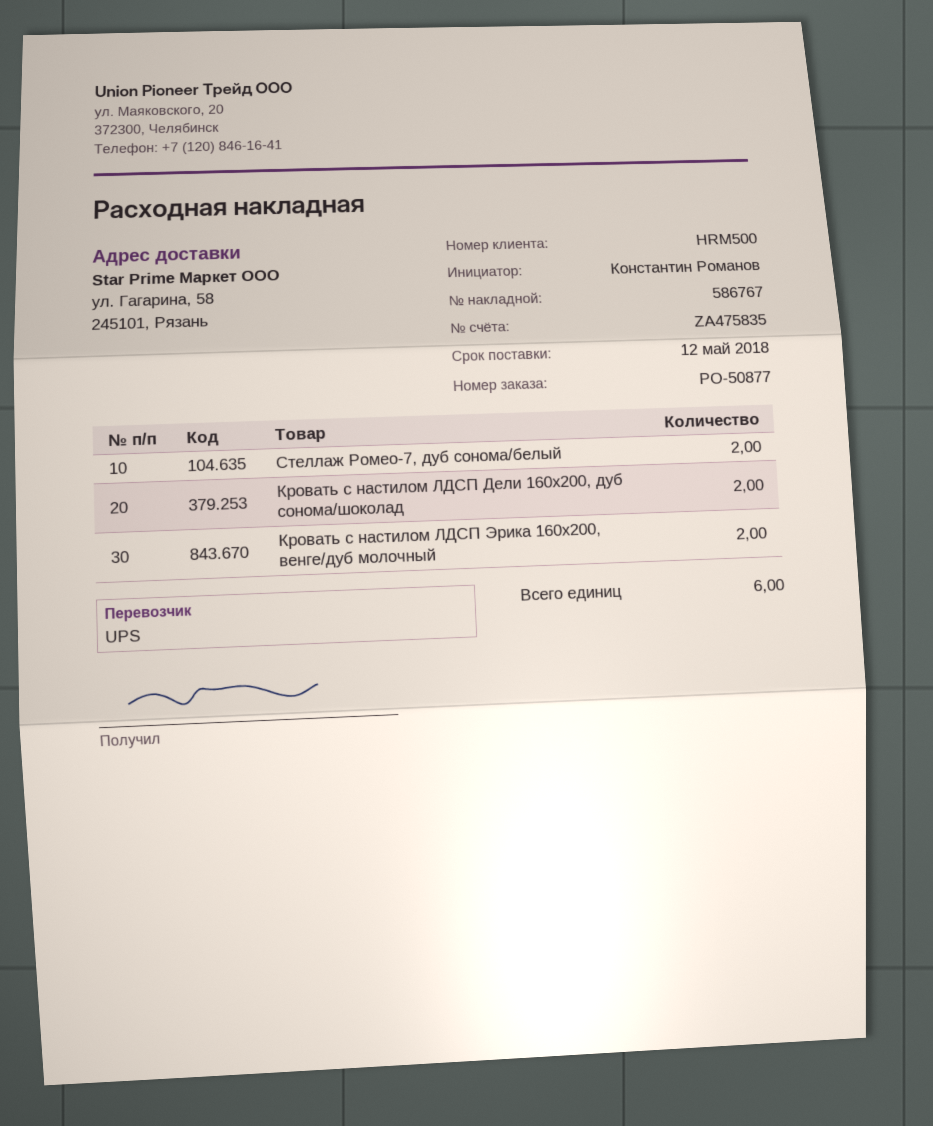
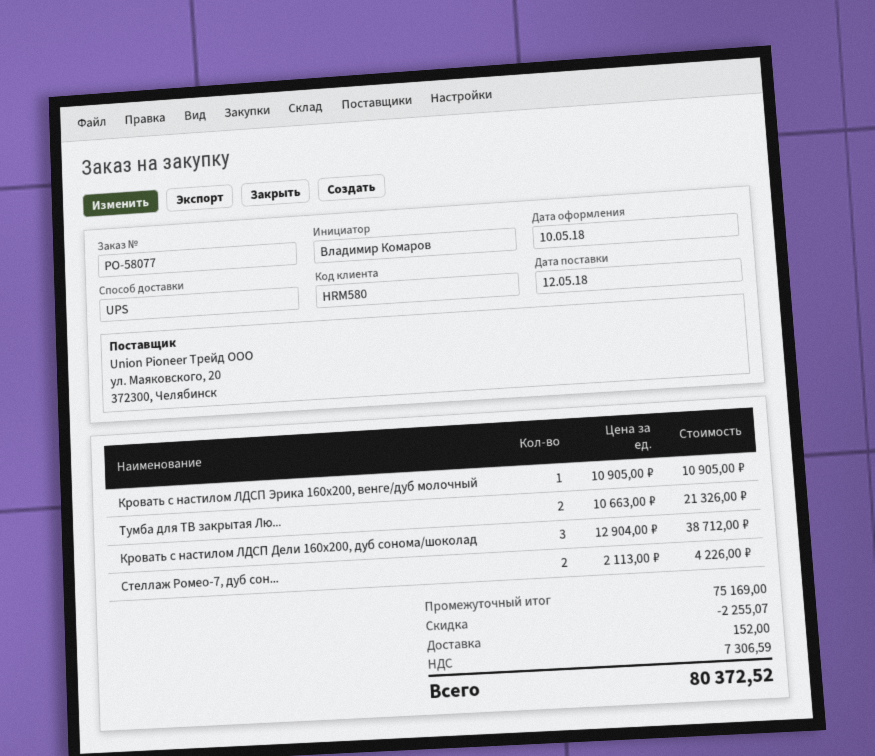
order number: PO-50877 -> PO-58077
customer number: HRM500 -> HRM580
ordered by: Константин Романов -> Владимир Комаров
Кровать с настилом ЛДСП Дели 160х200, дуб сонома/шоколад: 2 -> 3
Кровать с настилом ЛДСП Эрика 160х200, венге/дуб молочный: 2 -> 1
Тумба для ТВ закрытая Лю...: none -> 2

